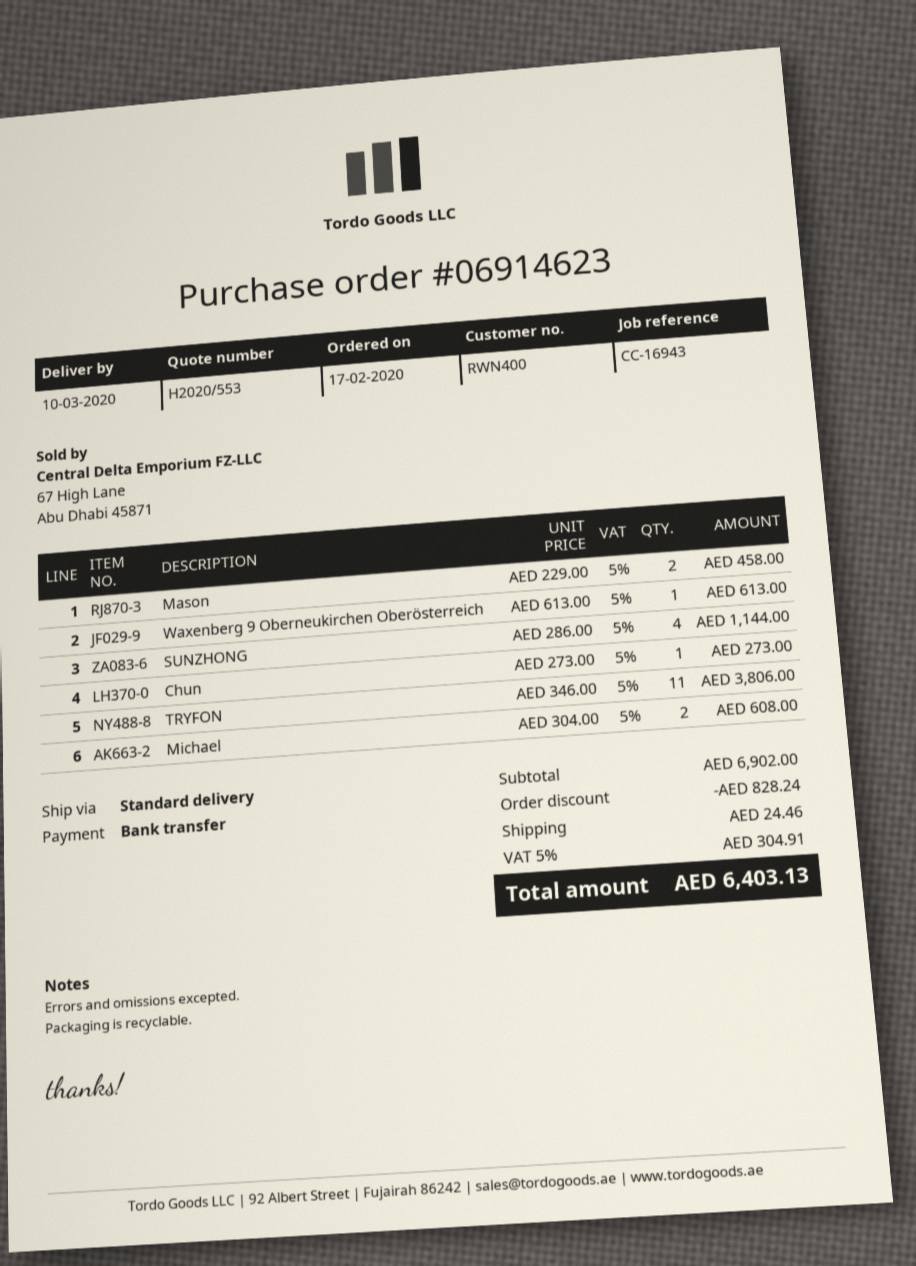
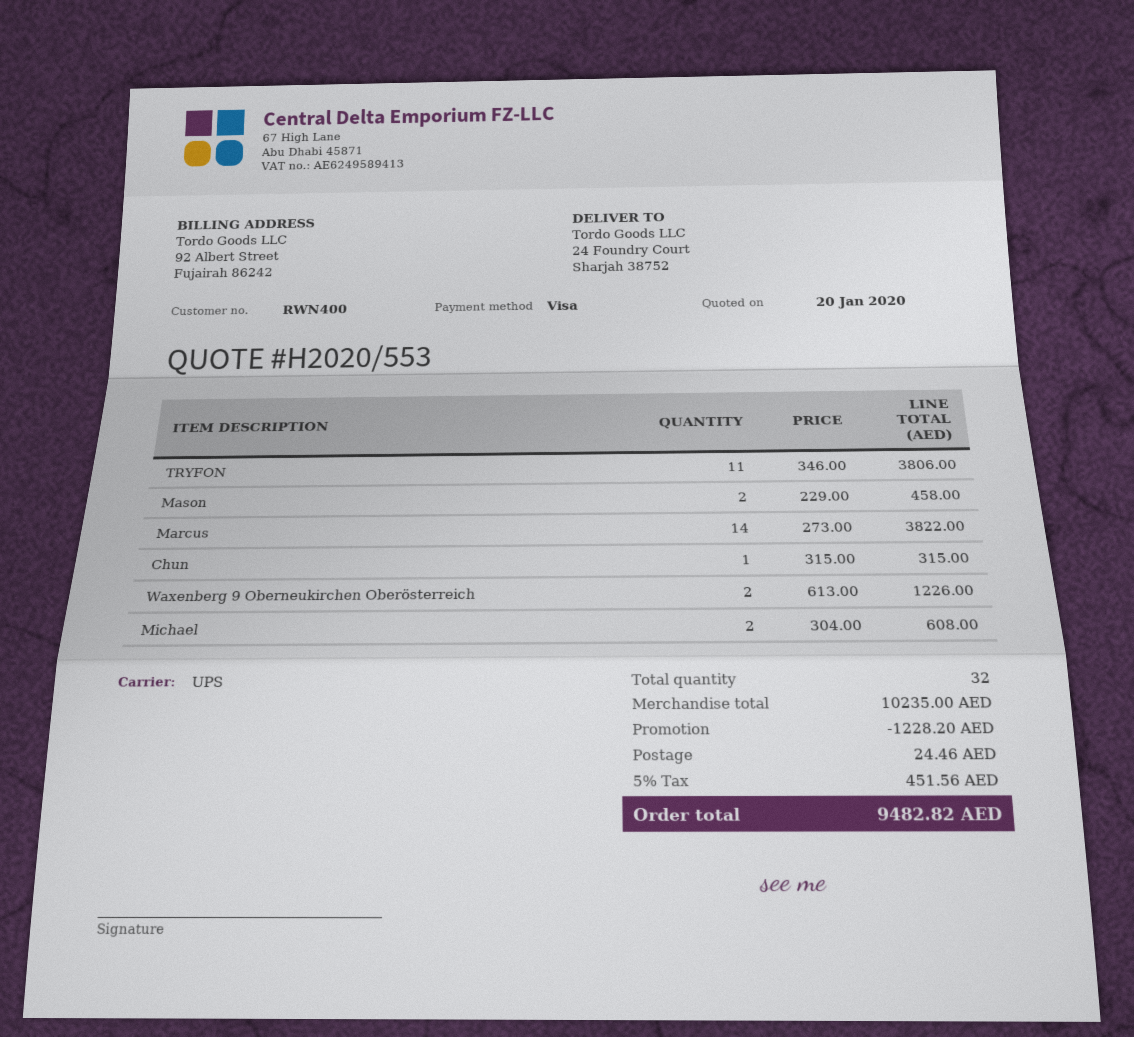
payment method: bank transfer -> Visa
shipping method: standard -> UPS
Waxenberg 9 Oberneukirchen Oberösterreich: 1 x 613.00 = 613.00 -> 2 x 613.00 = 1226.00
SUNZHONG: 4 x 286.00 = 1144.00 -> none
Chun: 1 x 273.00 = 273.00 -> 1 x 315.00 = 315.00
Marcus: none -> 14 x 273.00 = 3822.00
subtotal: 6902.00 -> 10235.00
discount: 828.24 -> 1228.20
tax: 5% = 304.91 -> 5% = 451.56
total: 6403.13 -> 9482.82

